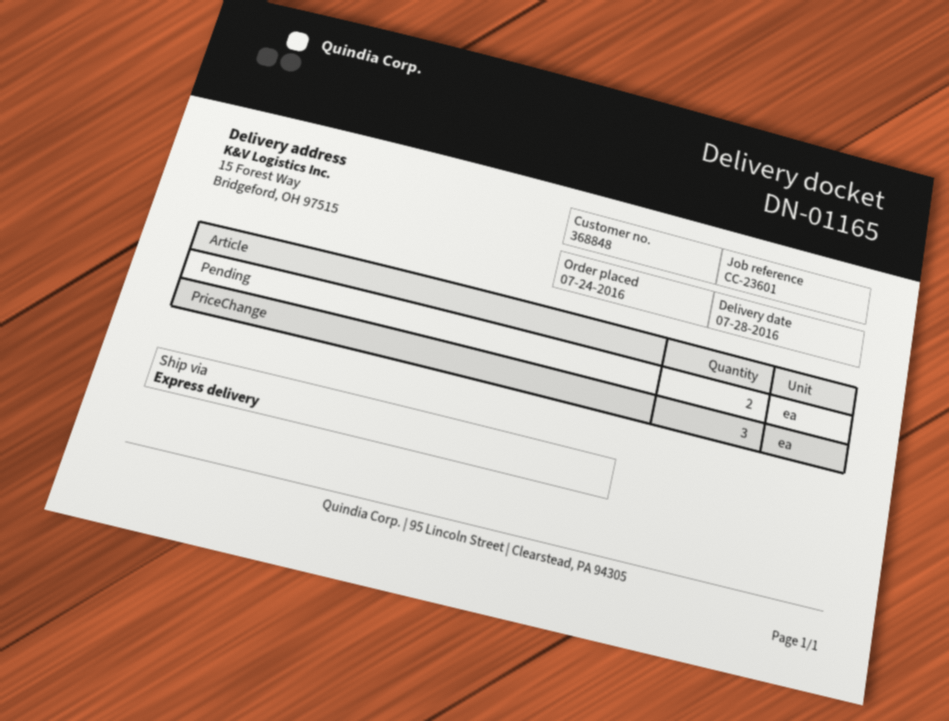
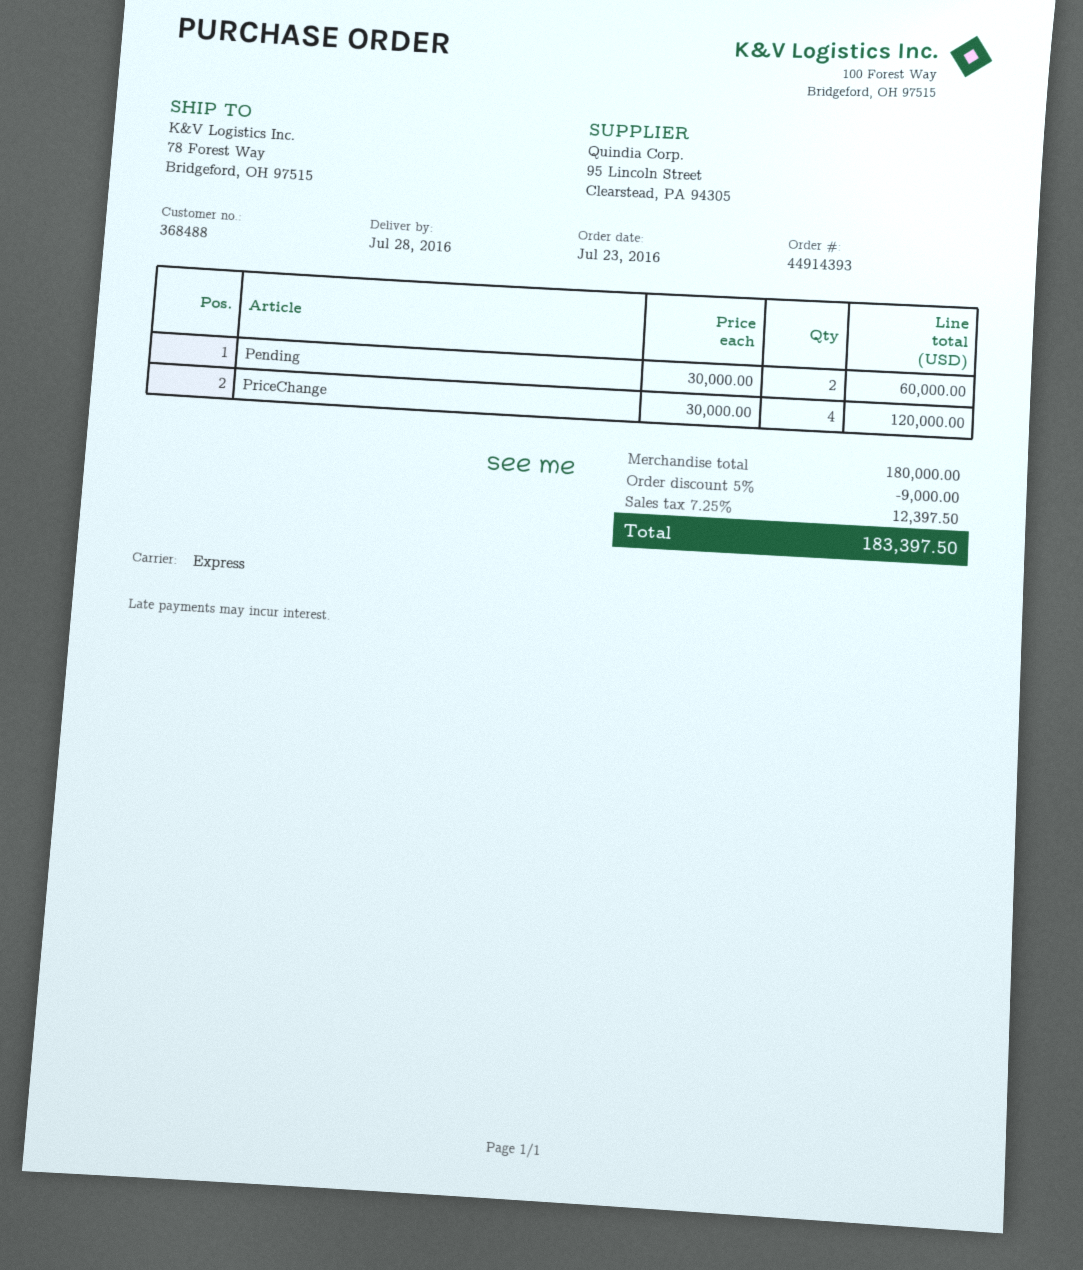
order date: 2016-07-24 -> 2016-07-23
customer number: 368848 -> 368488
ship to: 15 Forest Way, Bridgeford, OH 97515 -> 78 Forest Way, Bridgeford, OH 97515
PriceChange: 3 -> 4

